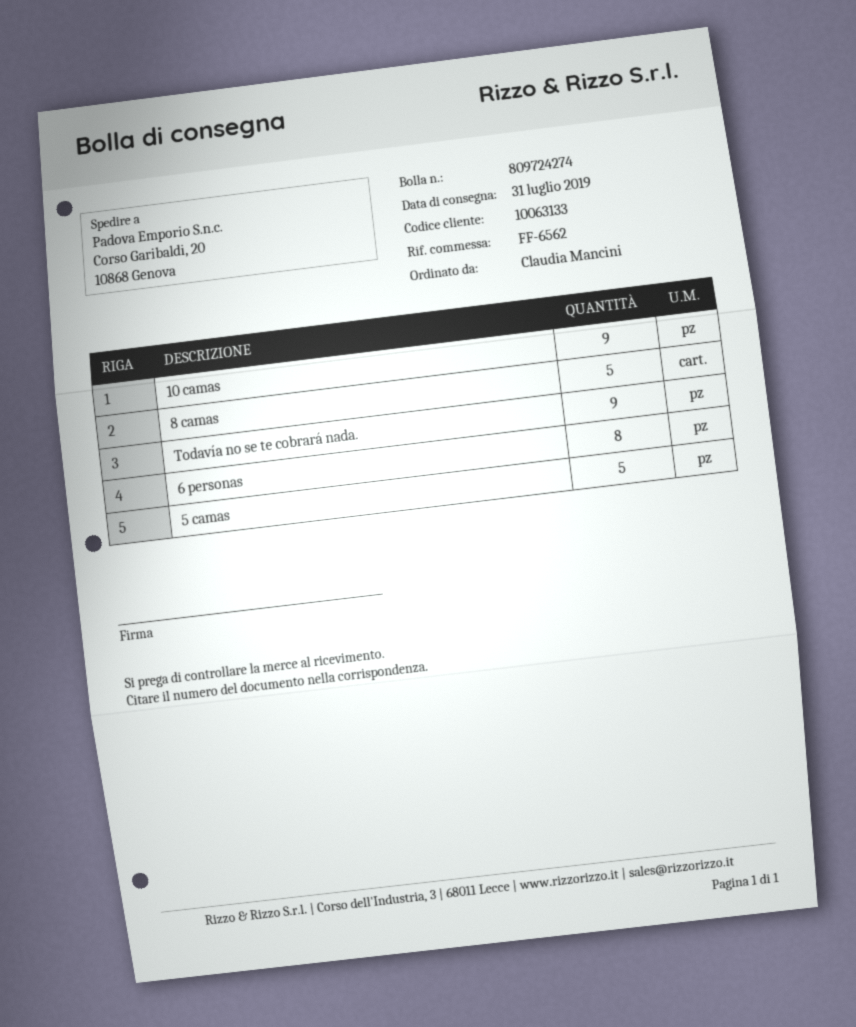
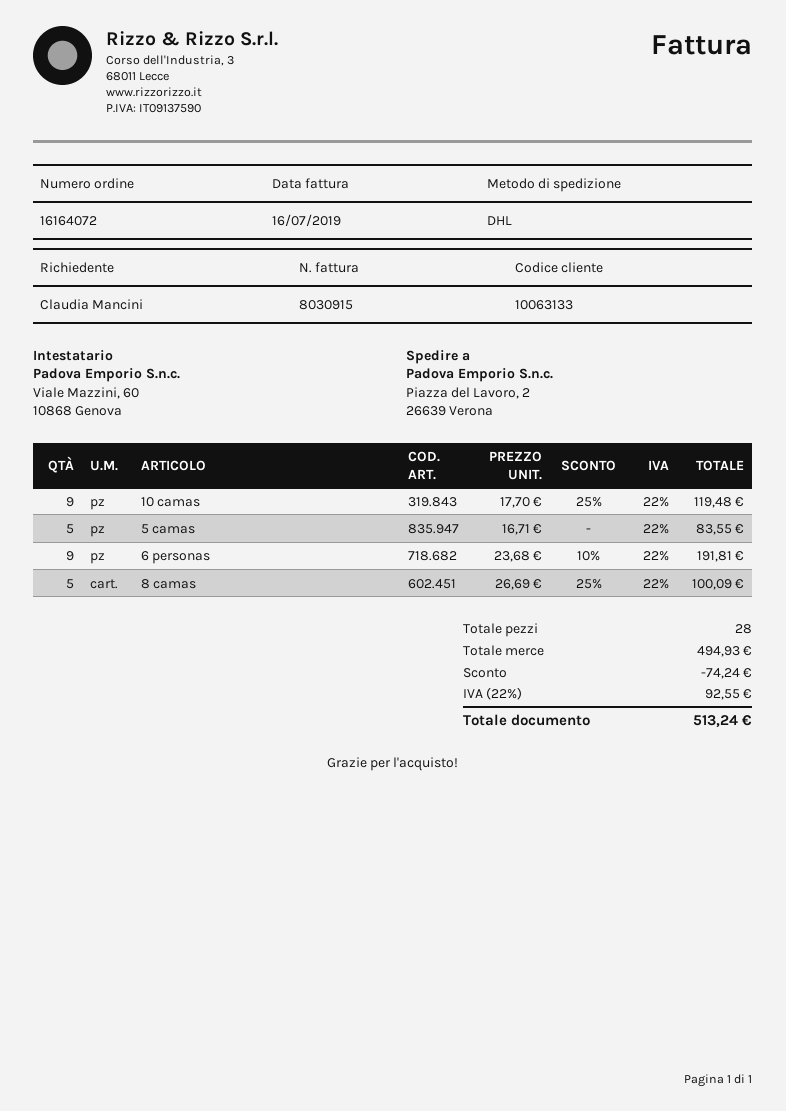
ship to: Corso Garibaldi, 20, 10868 Genova -> Piazza del Lavoro, 2, 26639 Verona
Todavía no se te cobrará nada.: 9 -> none
6 personas: 8 -> 9

